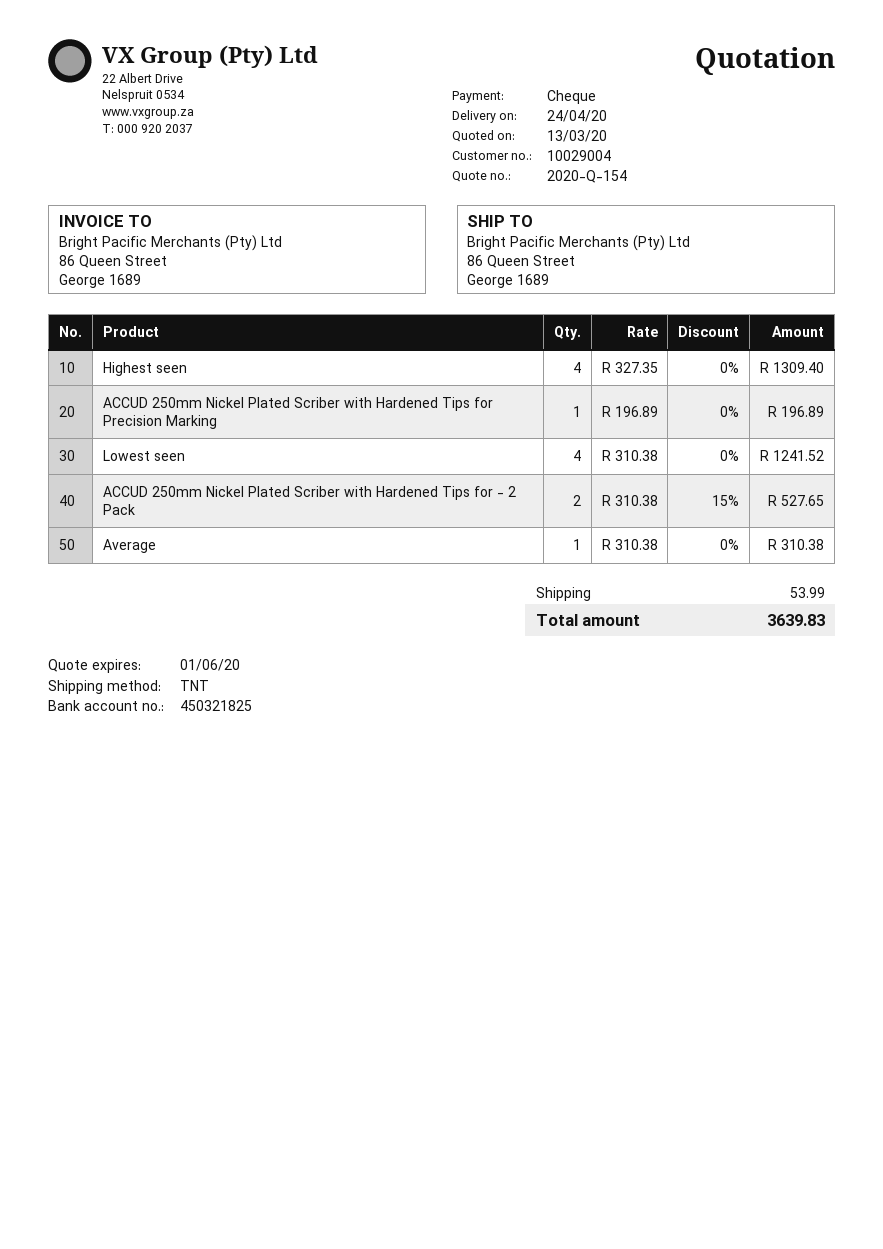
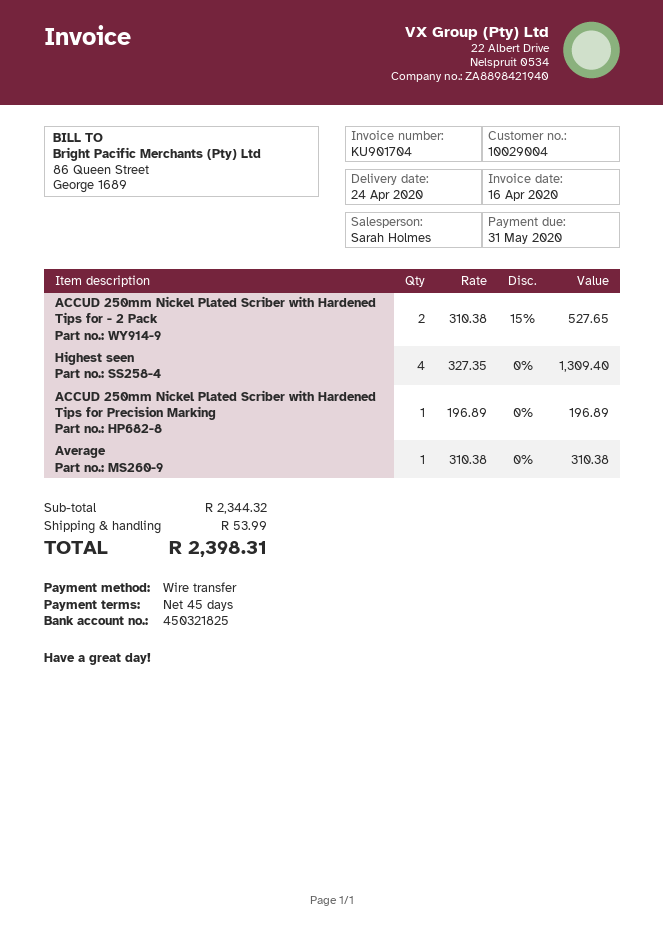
payment method: cheque -> bank transfer
Lowest seen: 4 x 310.38 = 1241.52 -> none
total: 3639.83 -> 2398.31

